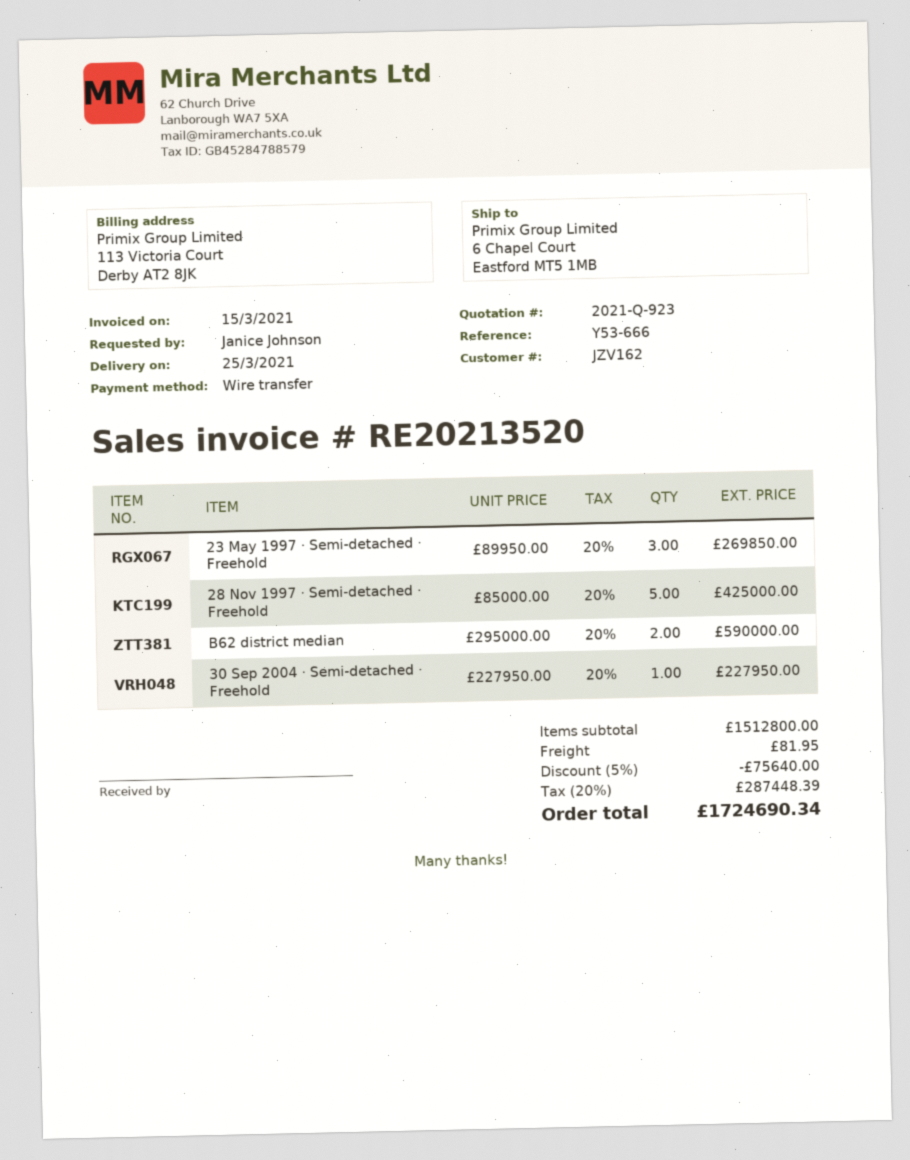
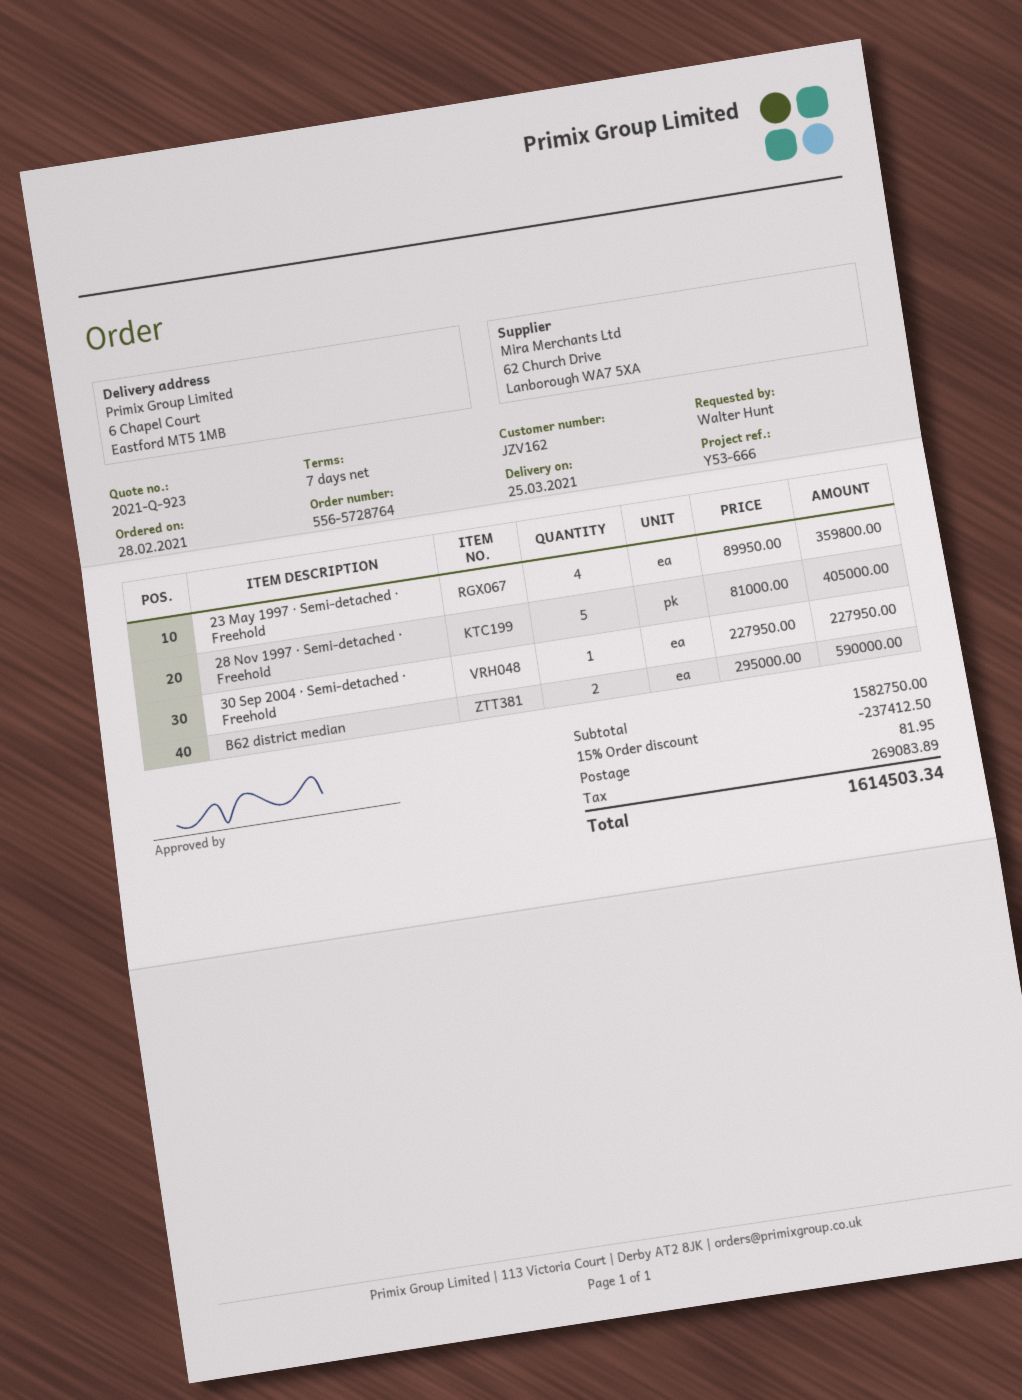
ordered by: Janice Johnson -> Walter Hunt
23 May 1997 · Semi-detached · Freehold: 3 x 89950.00 = 269850.00 -> 4 x 89950.00 = 359800.00
28 Nov 1997 · Semi-detached · Freehold: 5 x 85000.00 = 425000.00 -> 5 x 81000.00 = 405000.00
subtotal: 1512800.00 -> 1582750.00
discount: 5% = 75640.00 -> 15% = 237412.50
tax: 287448.39 -> 269083.89
total: 1724690.34 -> 1614503.34

